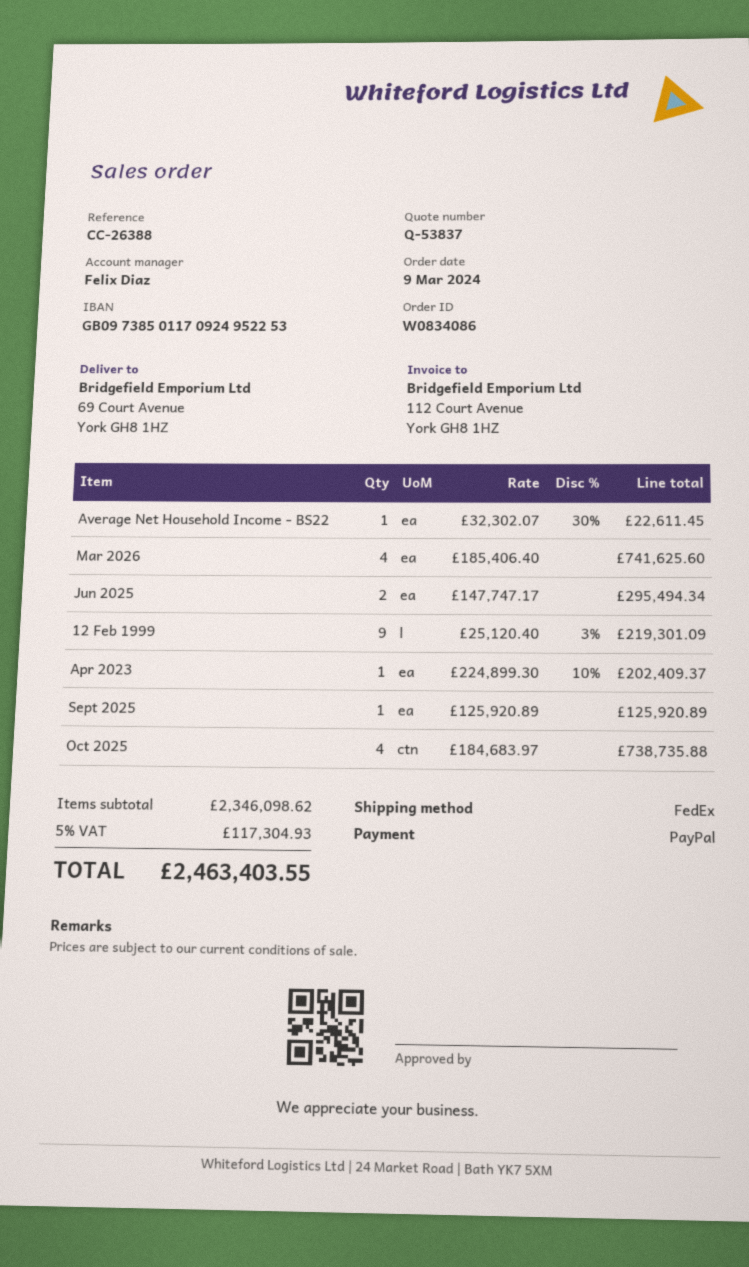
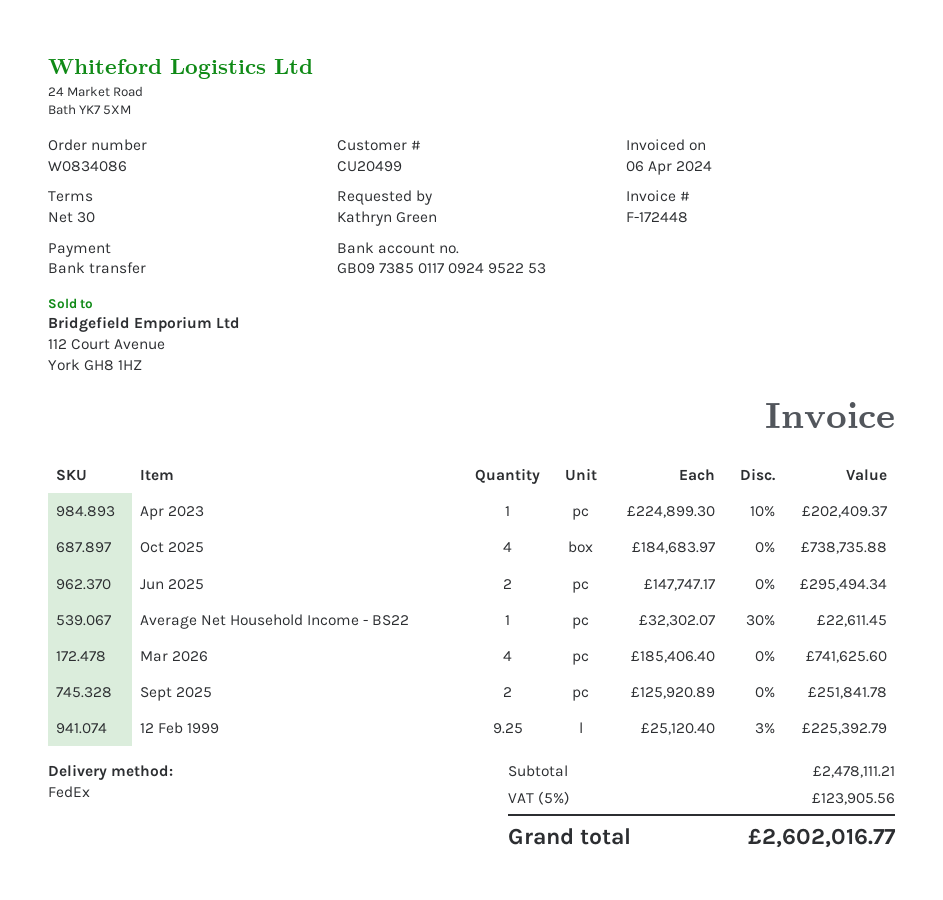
payment method: PayPal -> bank transfer
12 Feb 1999: 9 x 25120.40 - 3% = 219301.09 -> 9.25 x 25120.40 - 3% = 225392.79
Sept 2025: 1 x 125920.89 = 125920.89 -> 2 x 125920.89 = 251841.78
subtotal: 2346098.62 -> 2478111.21
tax: 5% = 117304.93 -> 5% = 123905.56
total: 2463403.55 -> 2602016.77

